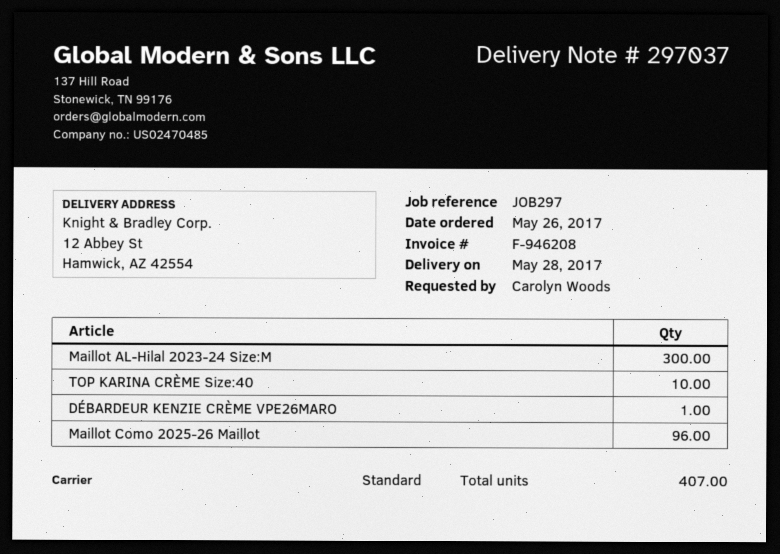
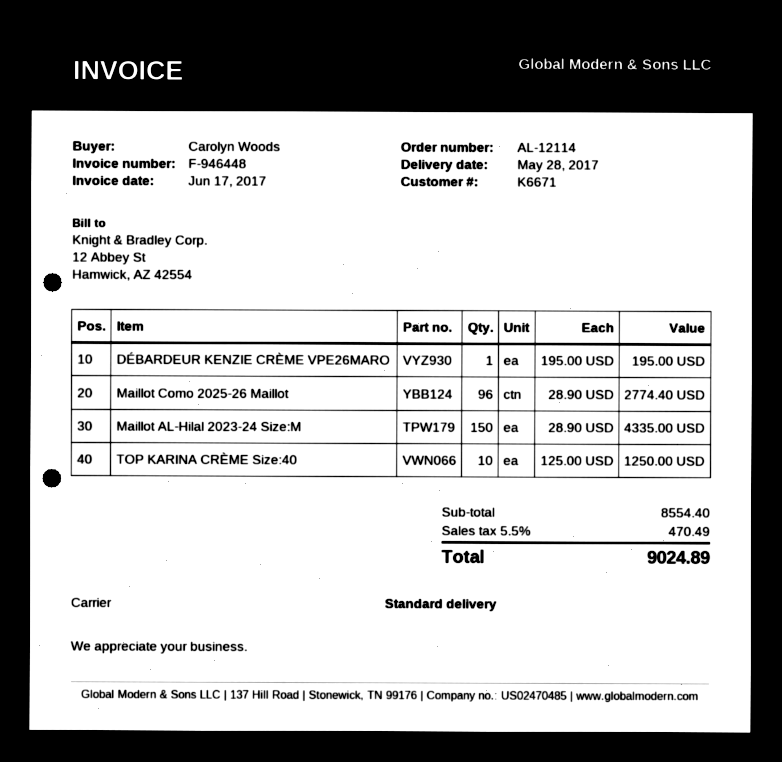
invoice number: F-946208 -> F-946448
Maillot AL-Hilal 2023-24 Size:M: 300 -> 150

